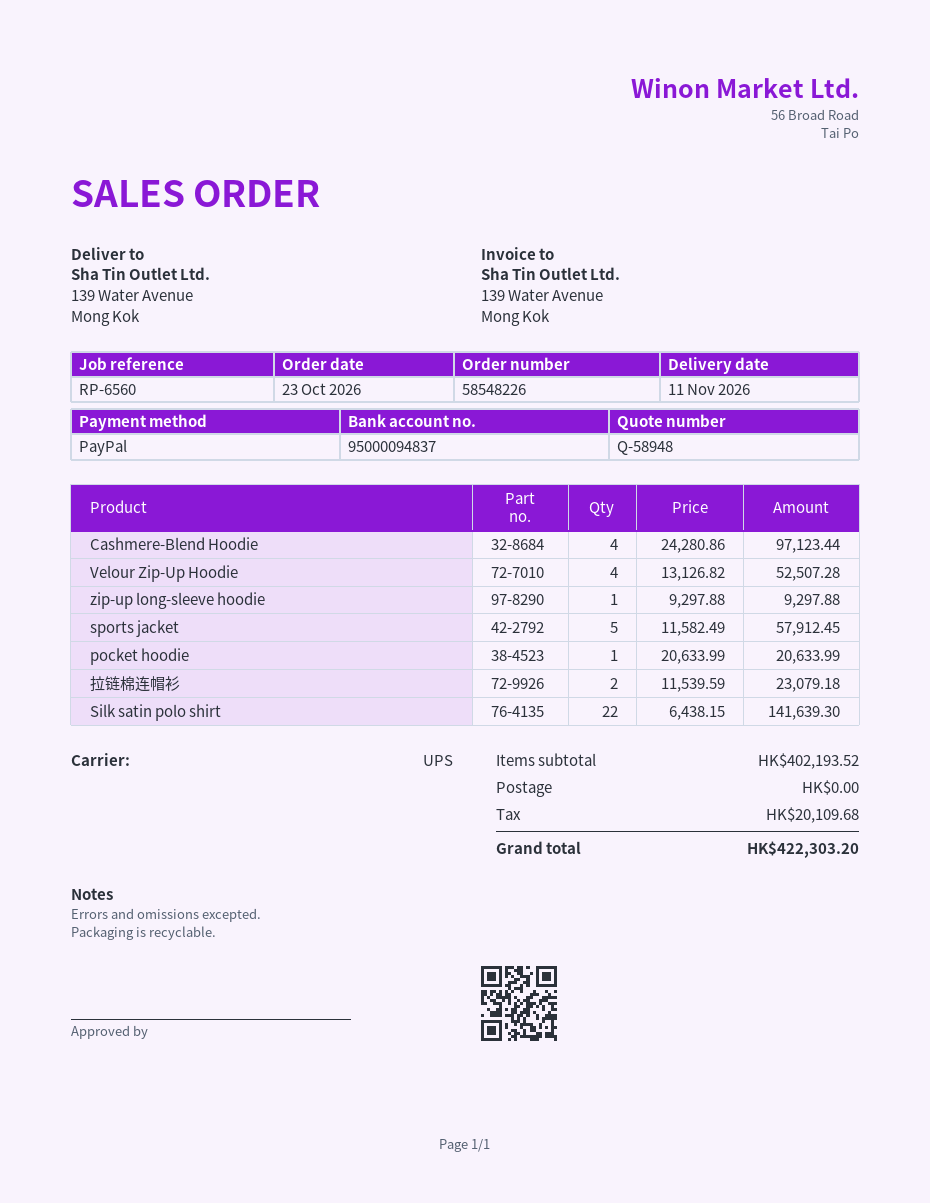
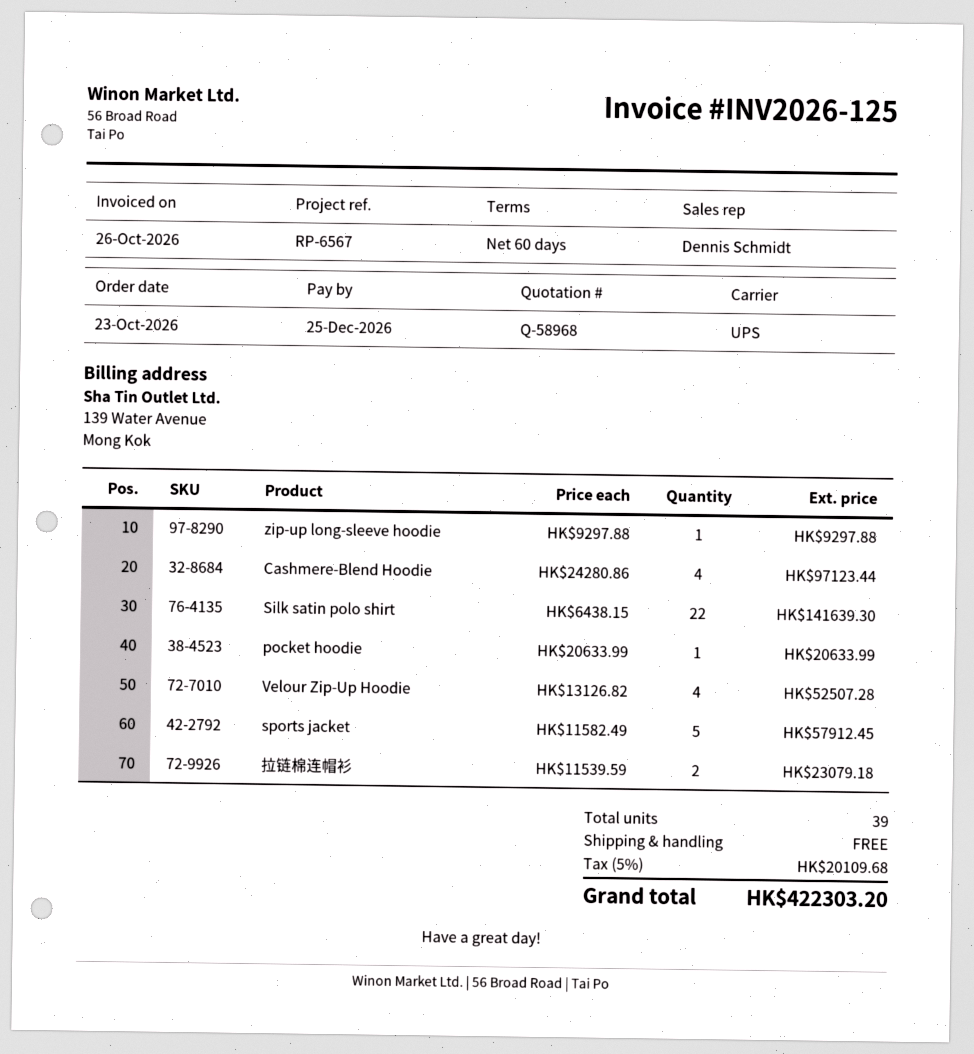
quote number: Q-58948 -> Q-58968
reference: RP-6560 -> RP-6567

